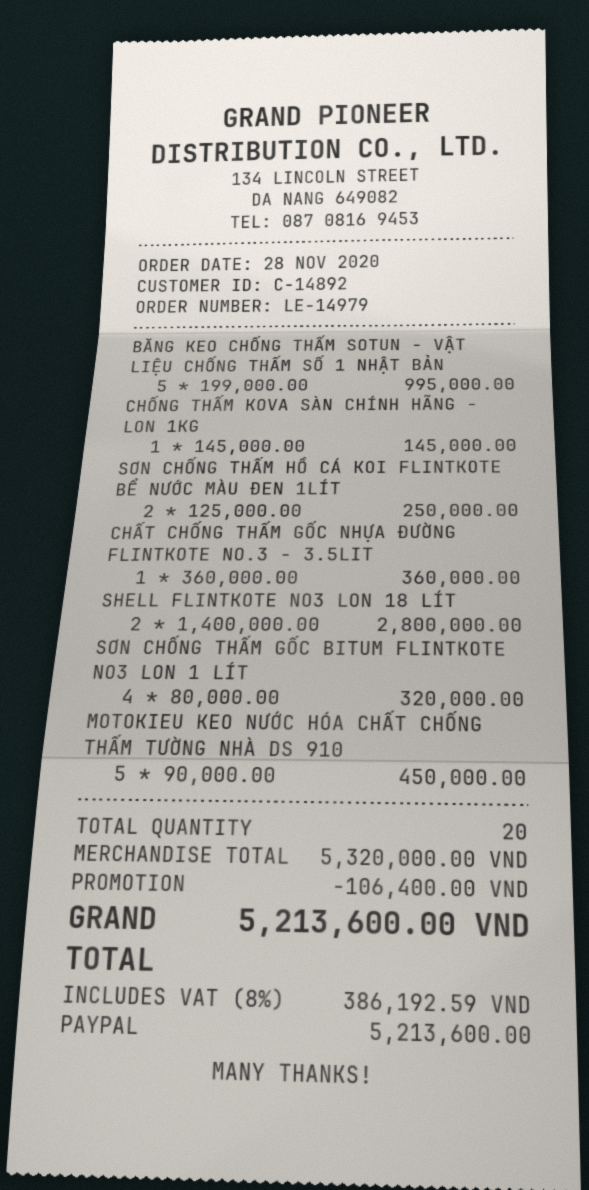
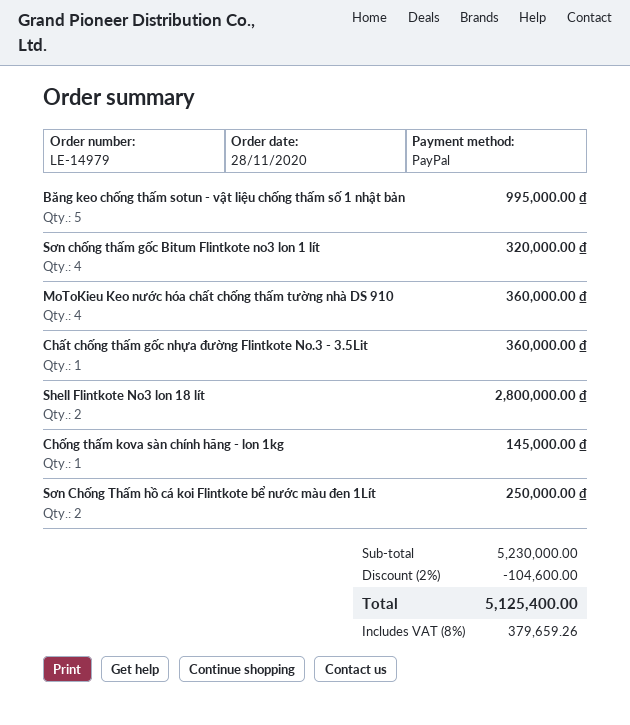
MOTOKIEU KEO NƯỚC HÓA CHẤT CHỐNG THẤM TƯỜNG NHÀ DS 910: 5 for 450000.00 -> 4 for 360000.00
subtotal: 5320000.00 -> 5230000.00
discount: 106400.00 -> 104600.00
tax: 8% = 386192.59 -> 8% = 379659.26
total: 5213600.00 -> 5125400.00

